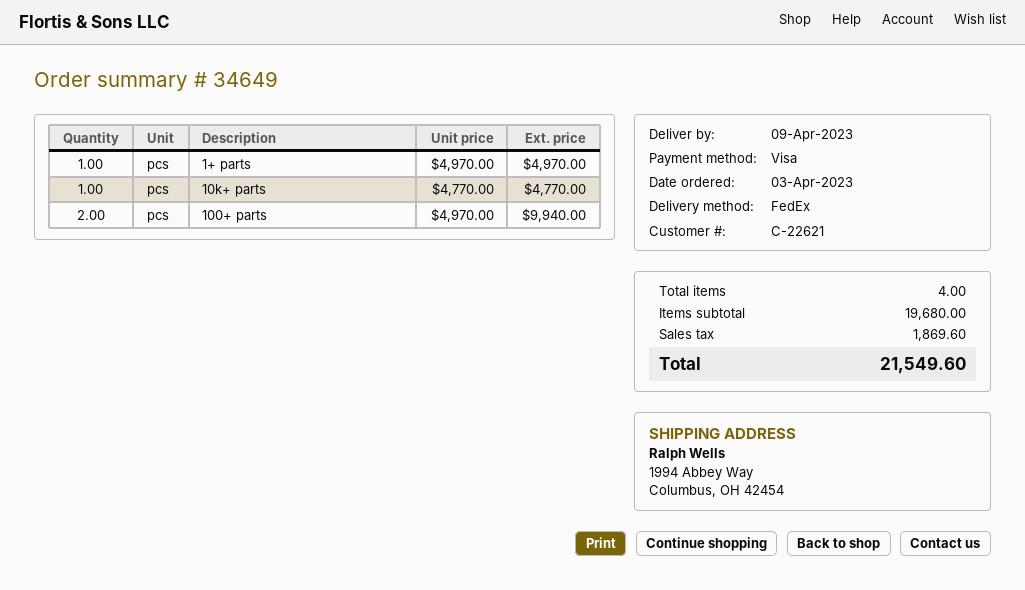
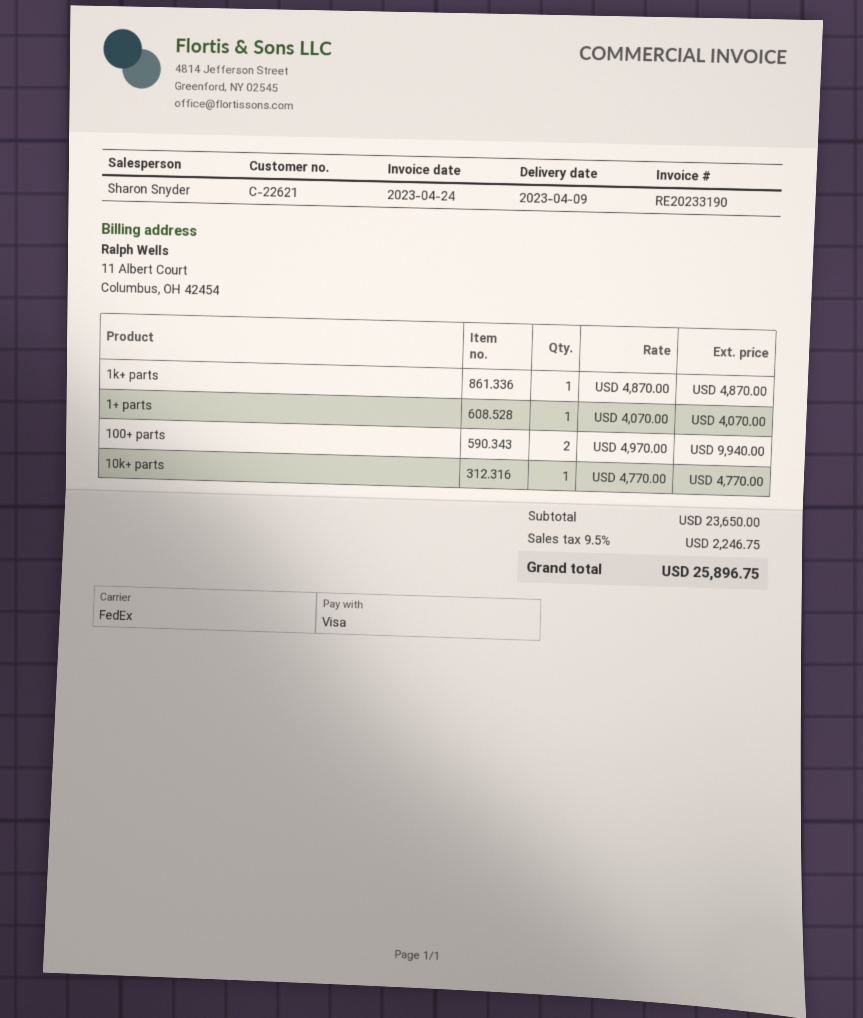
1+ parts: 1 x 4970.00 = 4970.00 -> 1 x 4070.00 = 4070.00
1k+ parts: none -> 1 x 4870.00 = 4870.00
subtotal: 19680.00 -> 23650.00
tax: 1869.60 -> 2246.75
total: 21549.60 -> 25896.75

